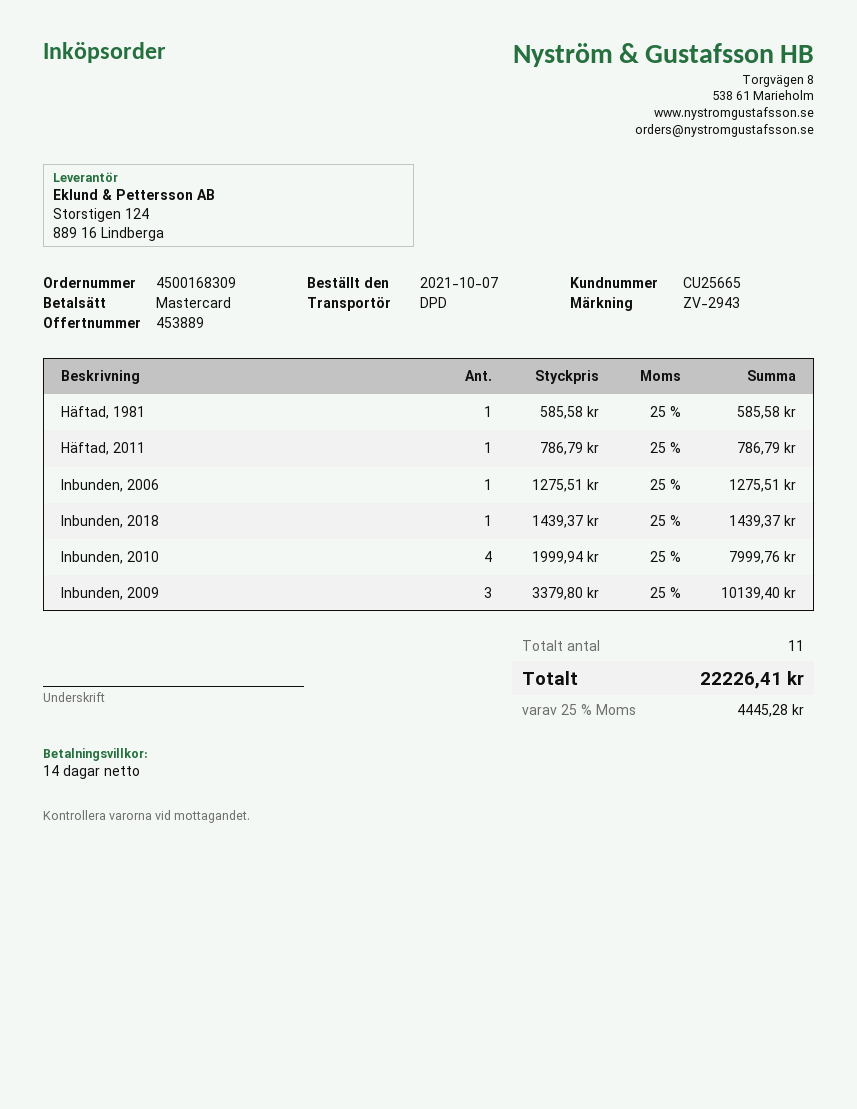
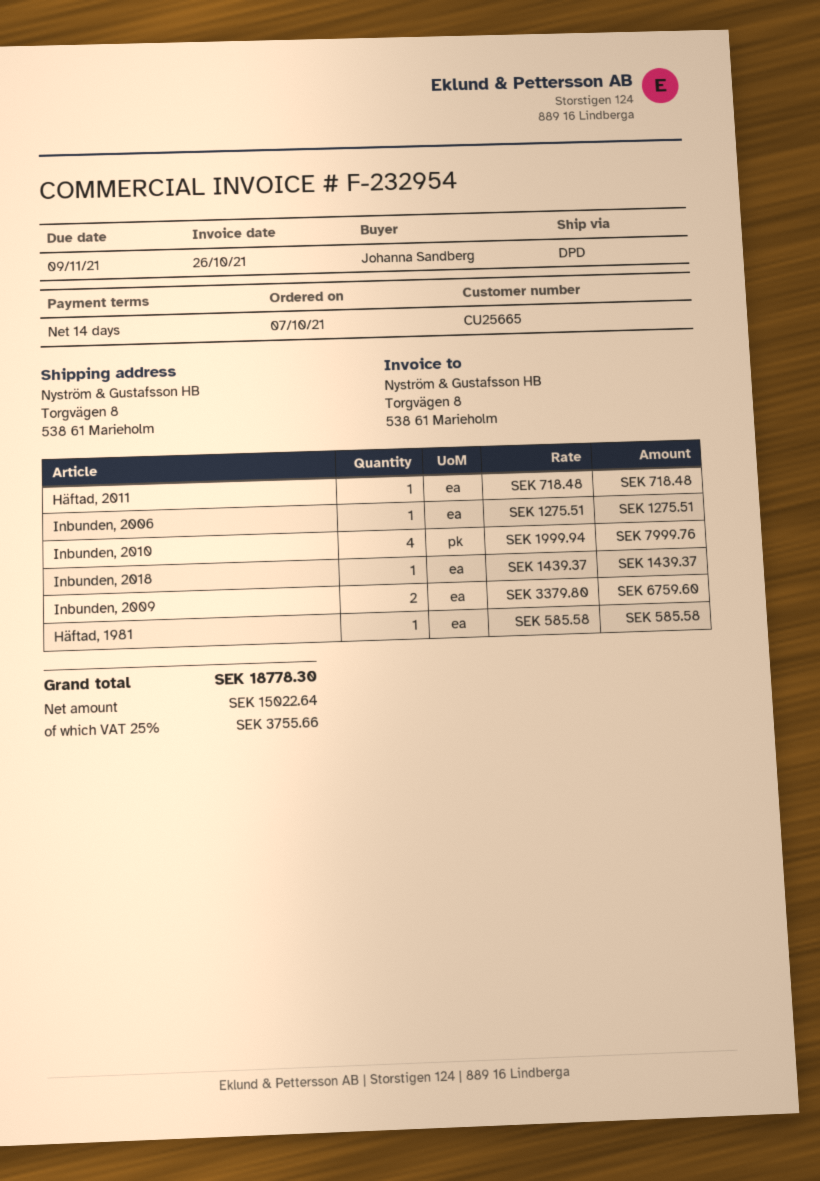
Häftad, 2011: 1 x 786.79 = 786.79 -> 1 x 718.48 = 718.48
Inbunden, 2009: 3 x 3379.80 = 10139.40 -> 2 x 3379.80 = 6759.60
tax: 25% = 4445.28 -> 25% = 3755.66
total: 22226.41 -> 18778.30

